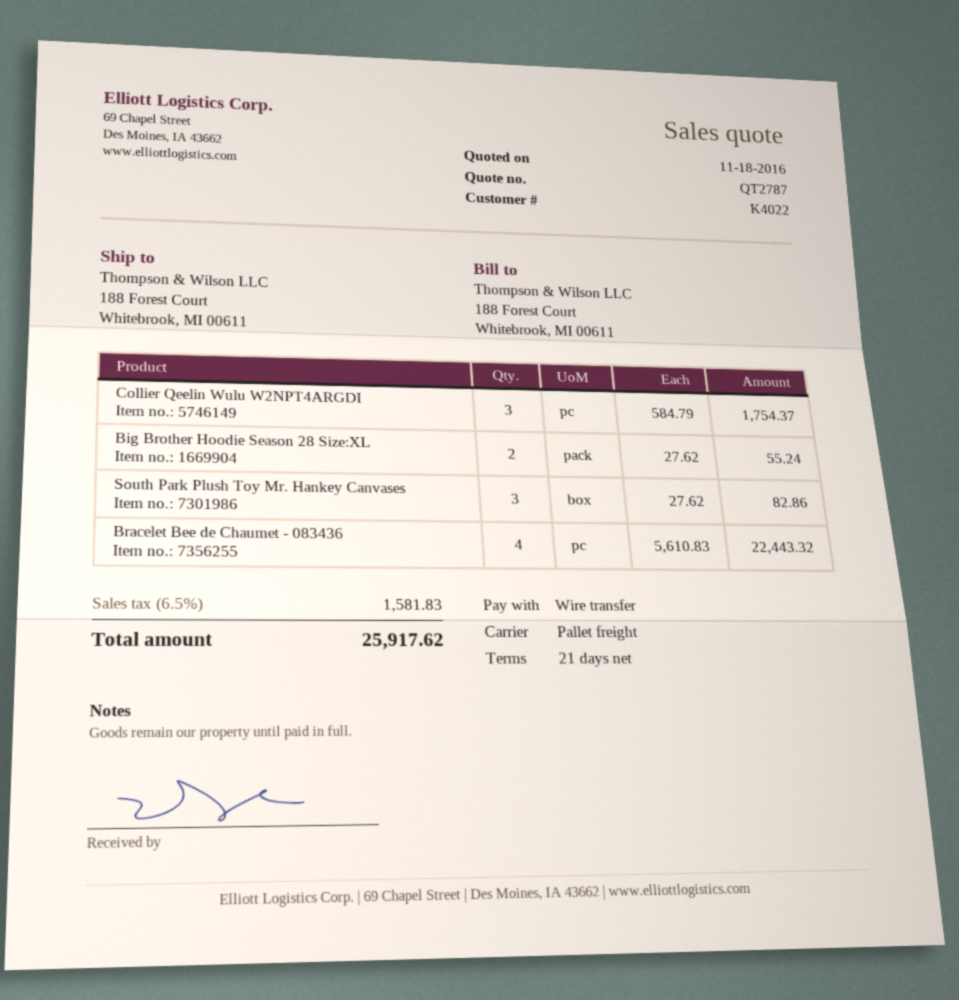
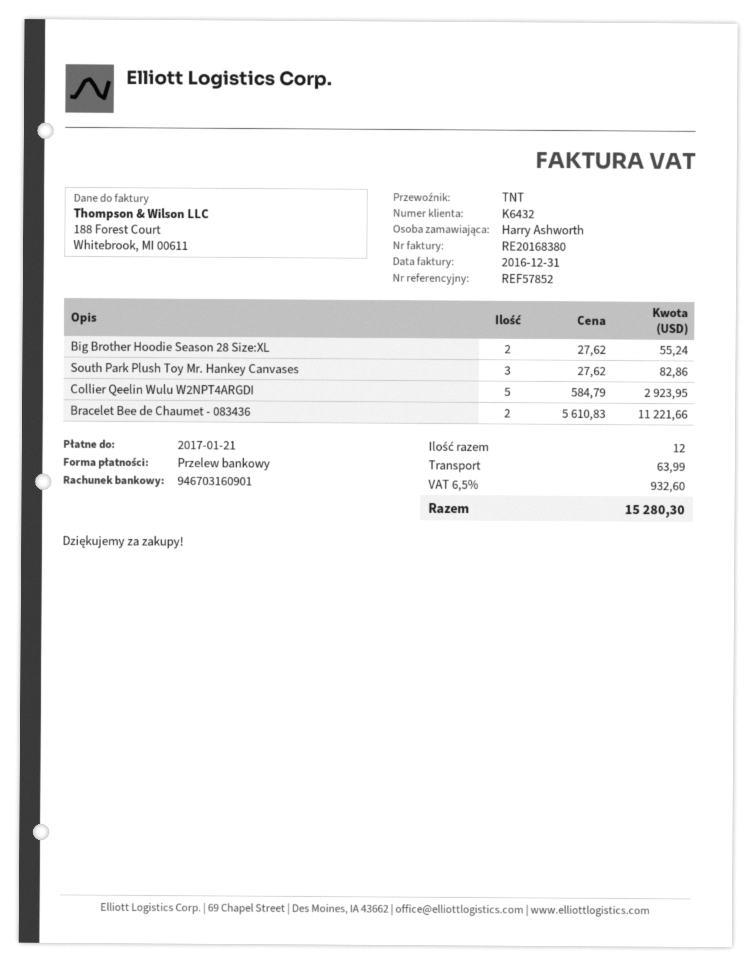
customer number: K4022 -> K6432
shipping method: pallet freight -> TNT
Collier Qeelin Wulu W2NPT4ARGDI: 3 x 584.79 = 1754.37 -> 5 x 584.79 = 2923.95
Bracelet Bee de Chaumet - 083436: 4 x 5610.83 = 22443.32 -> 2 x 5610.83 = 11221.66
shipping: none -> 63.99
tax: 6.5% = 1581.83 -> 6.5% = 932.60
total: 25917.62 -> 15280.30

